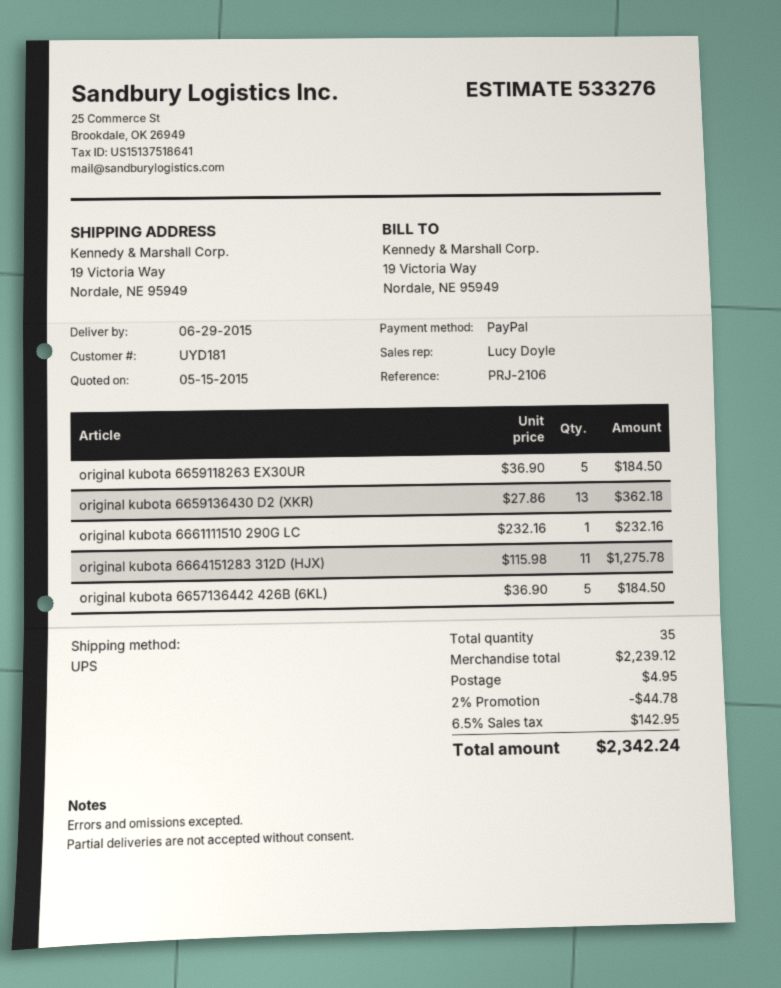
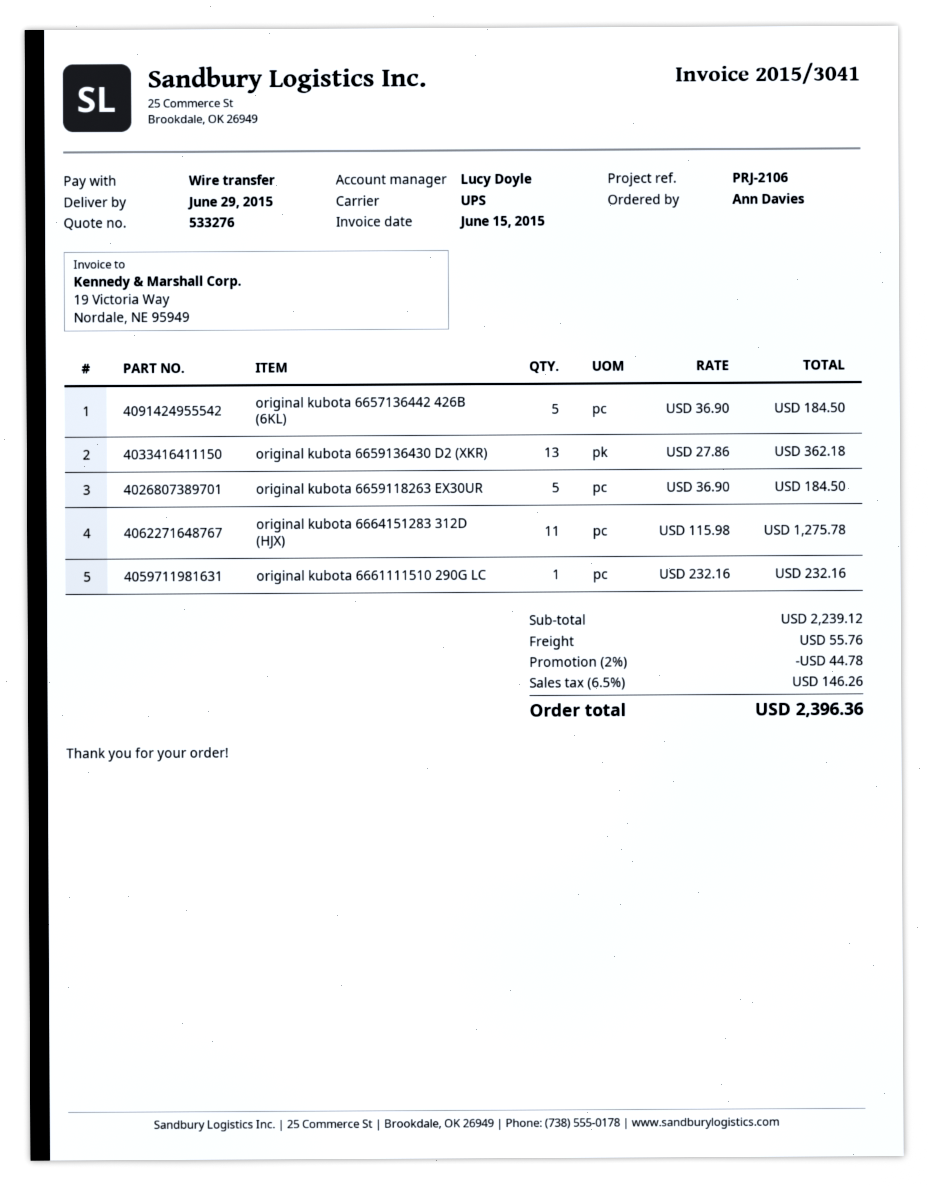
payment method: PayPal -> bank transfer
shipping: 4.95 -> 55.76
tax: 6.5% = 142.95 -> 6.5% = 146.26
total: 2342.24 -> 2396.36

